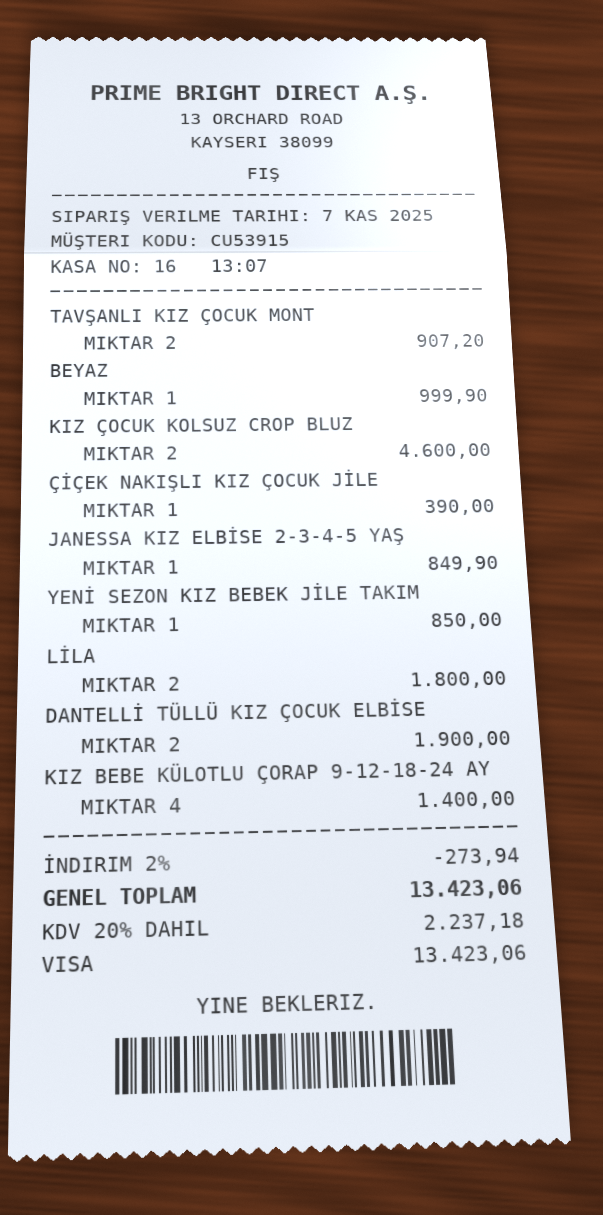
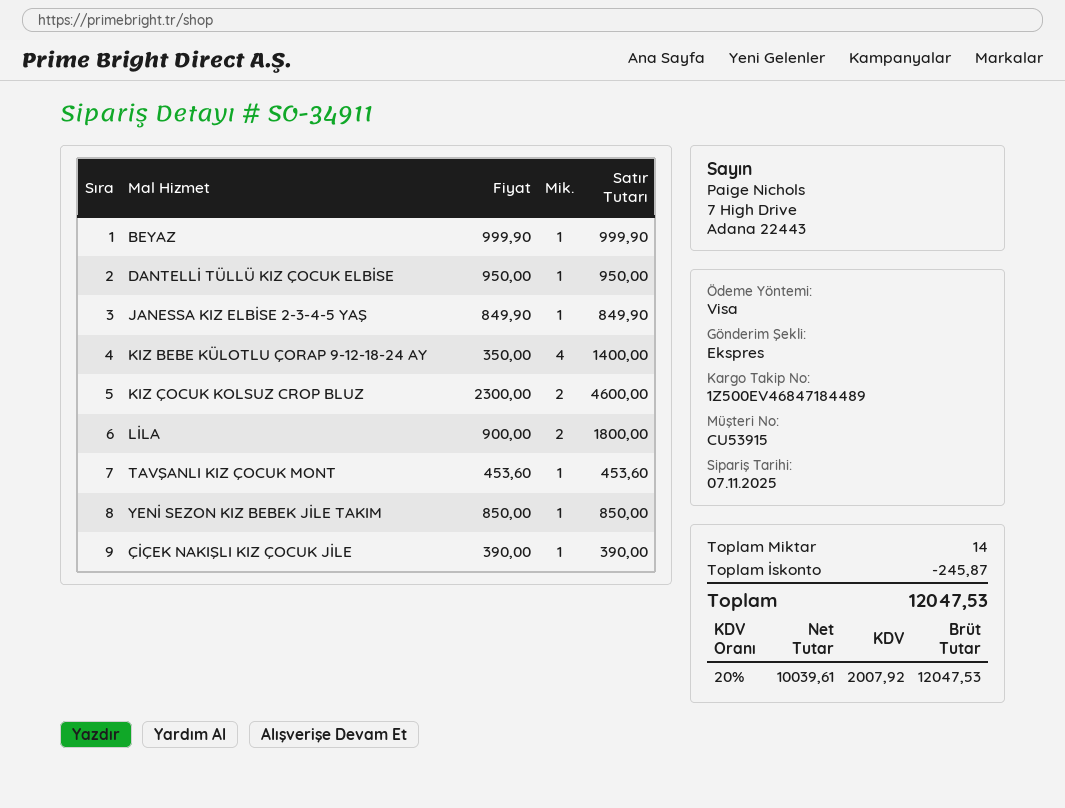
TAVŞANLI KIZ ÇOCUK MONT: 2 for 907.20 -> 1 for 453.60
DANTELLİ TÜLLÜ KIZ ÇOCUK ELBİSE: 2 for 1900.00 -> 1 for 950.00
discount: 273.94 -> 245.87
tax: 20% = 2237.18 -> 20% = 2007.92
total: 13423.06 -> 12047.53

